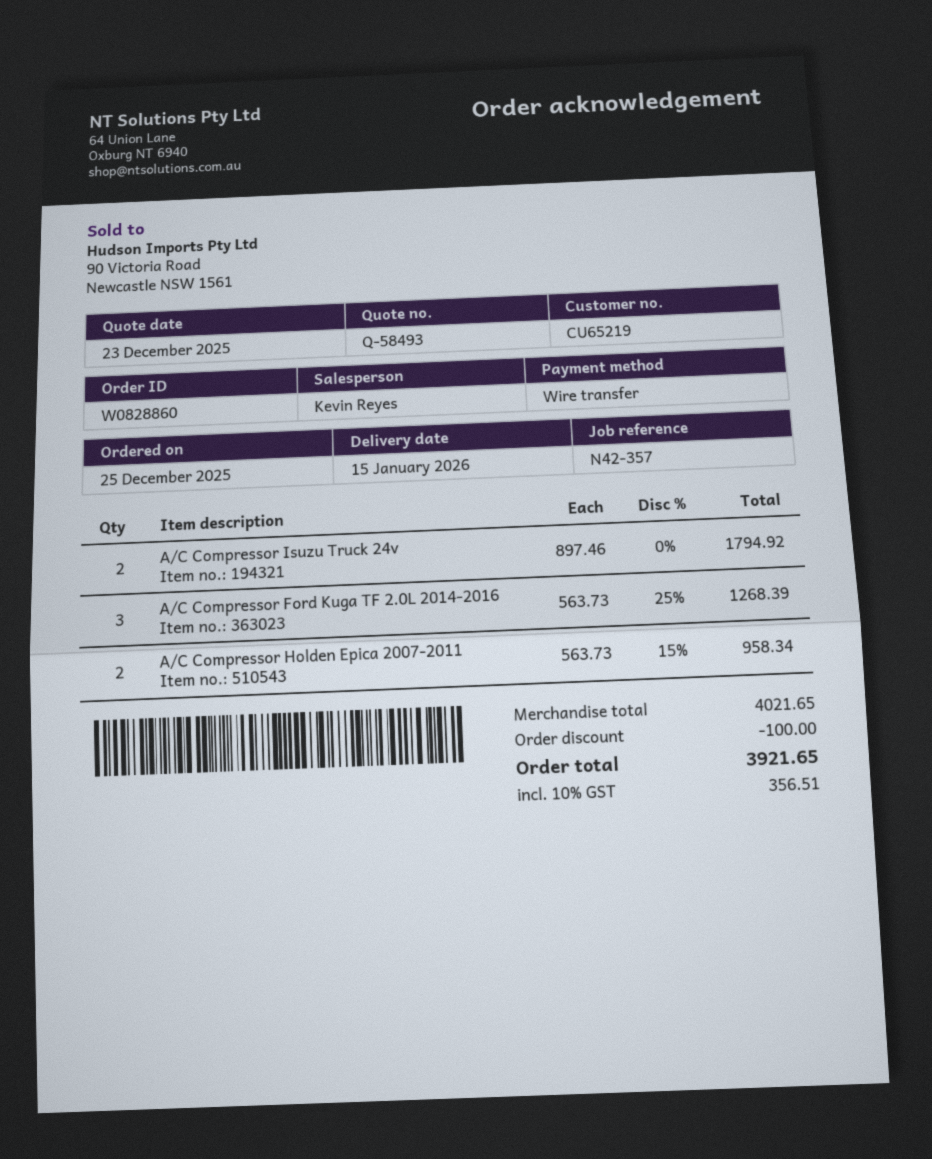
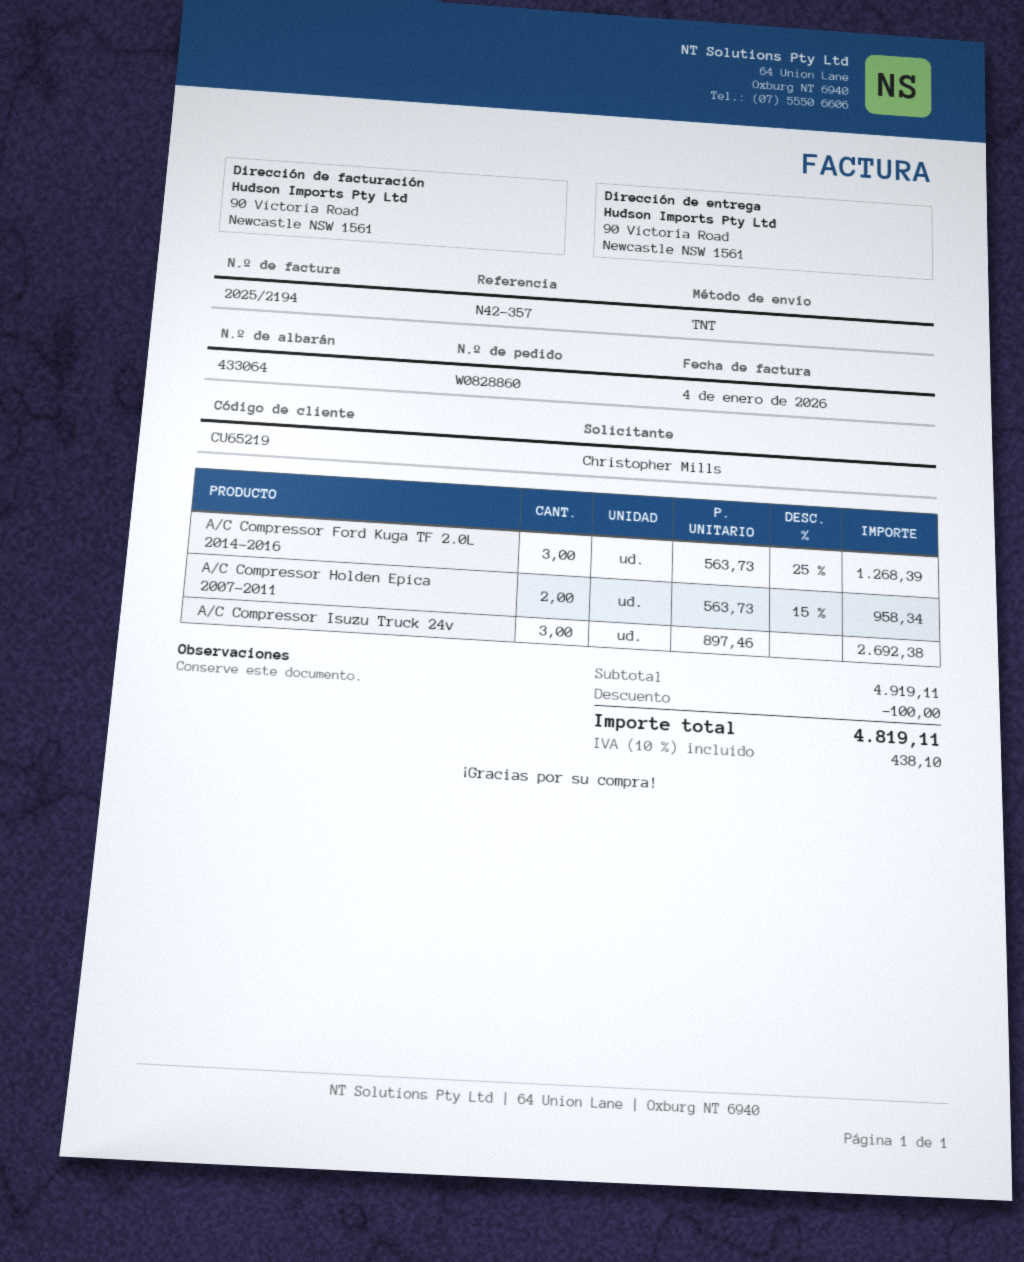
A/C Compressor Isuzu Truck 24v: 2 x 897.46 = 1794.92 -> 3 x 897.46 = 2692.38
subtotal: 4021.65 -> 4919.11
tax: 10% = 356.51 -> 10% = 438.10
total: 3921.65 -> 4819.11

